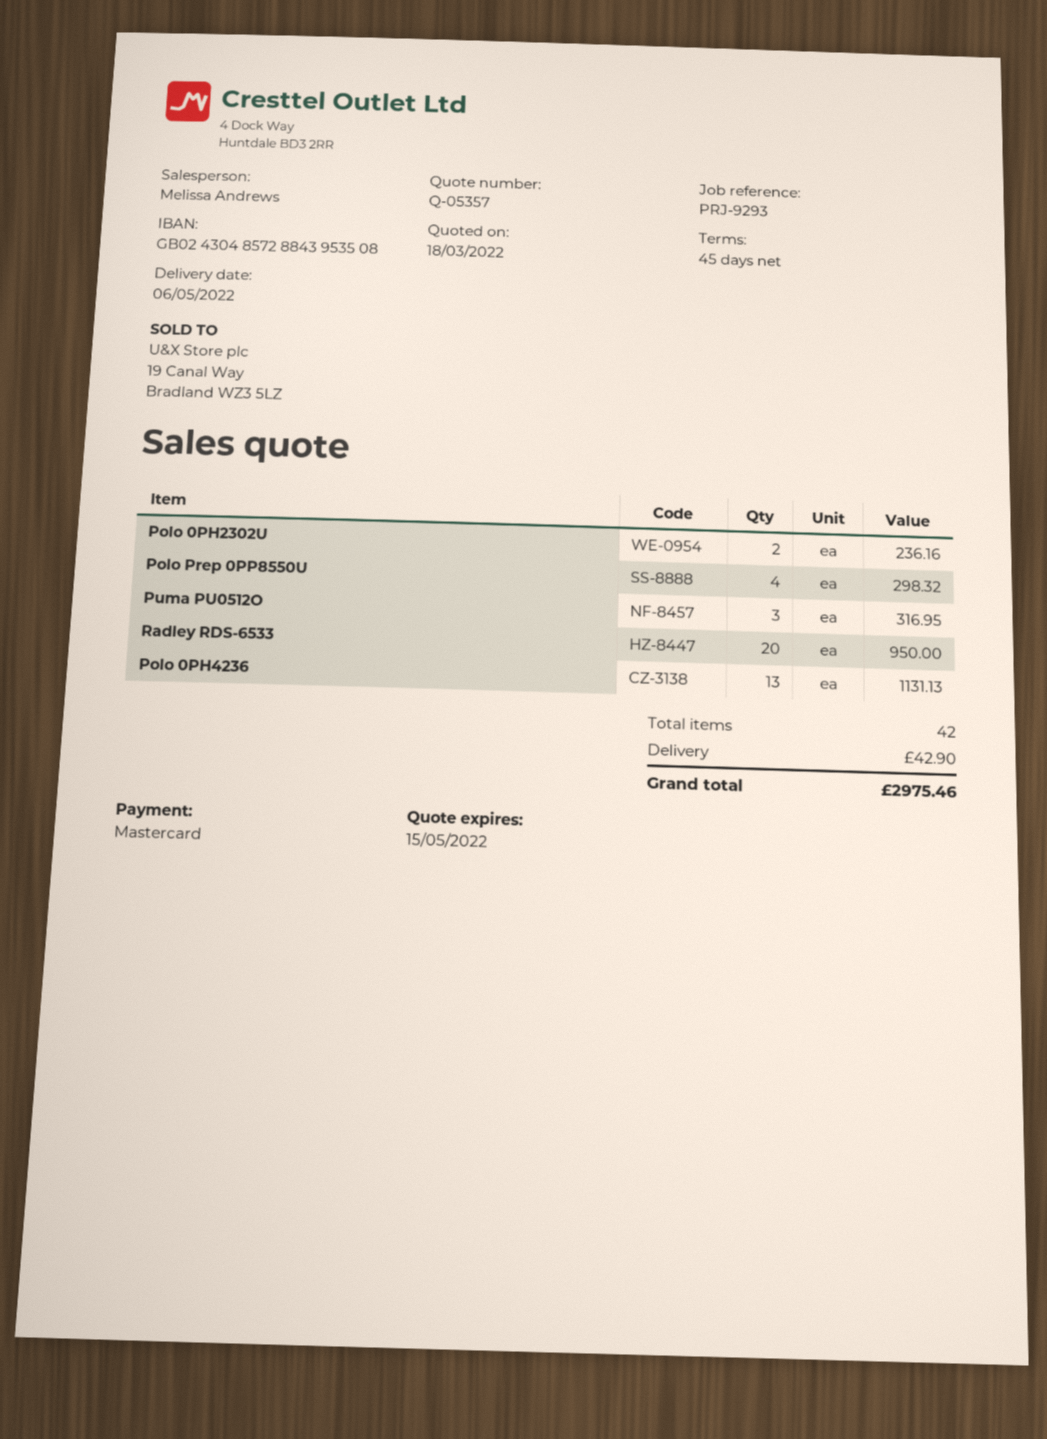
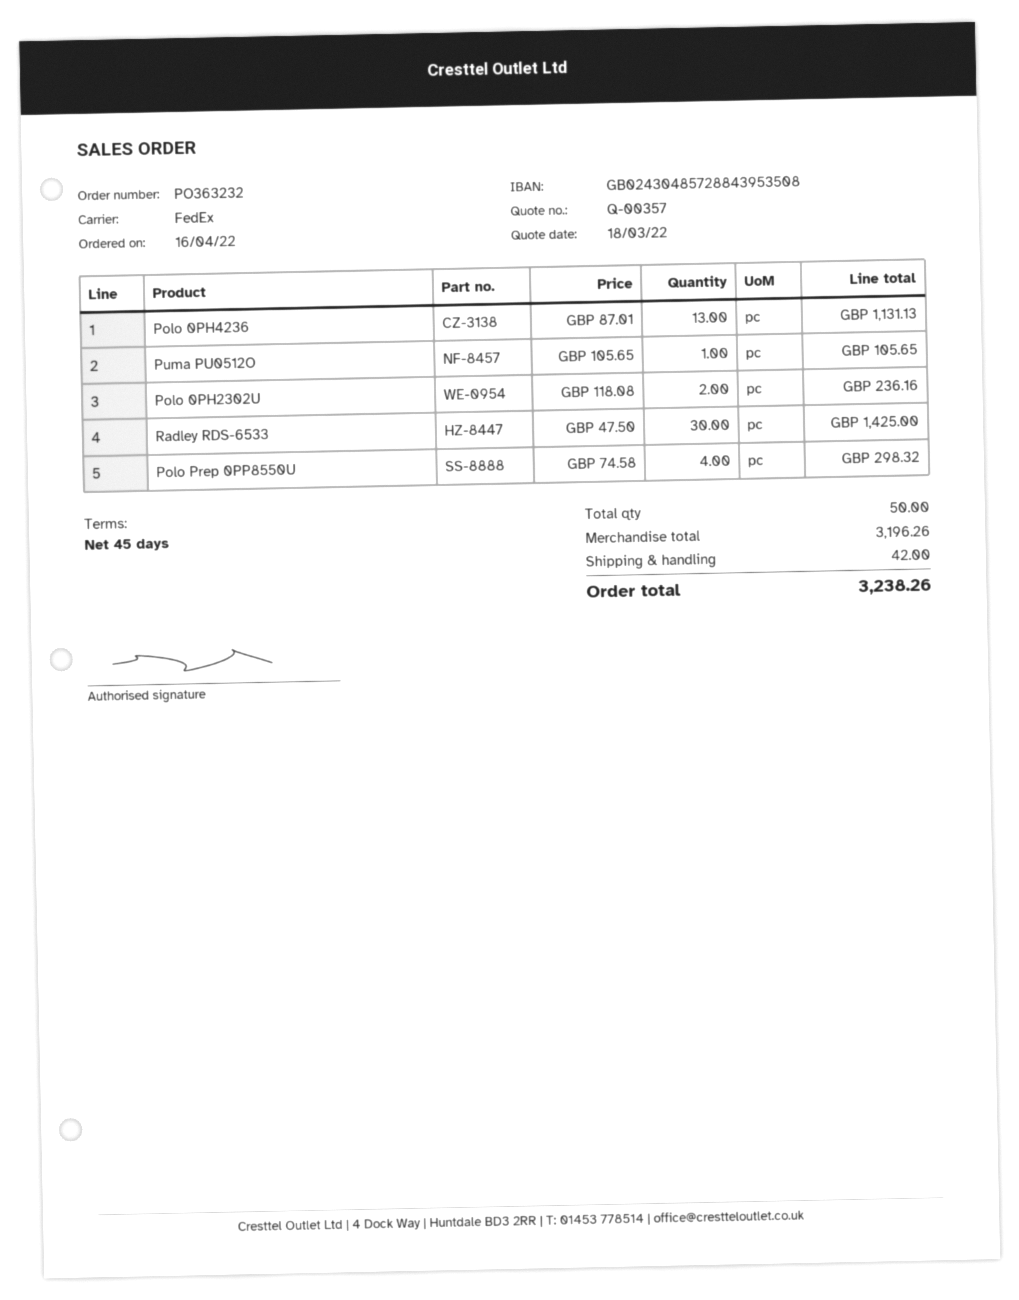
quote number: Q-05357 -> Q-00357
Puma PU0512O: 3 for 316.95 -> 1 for 105.65
Radley RDS-6533: 20 for 950.00 -> 30 for 1425.00
total quantity: 42 -> 50
shipping: 42.90 -> 42.00
total: 2975.46 -> 3238.26

